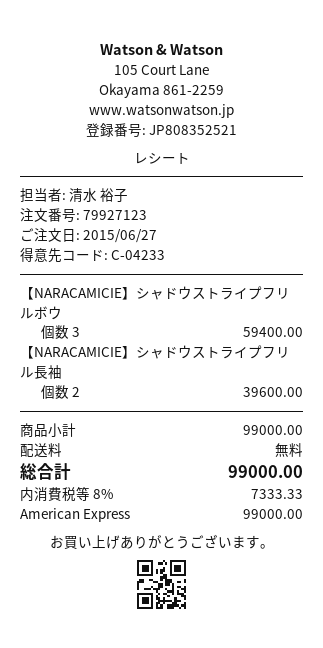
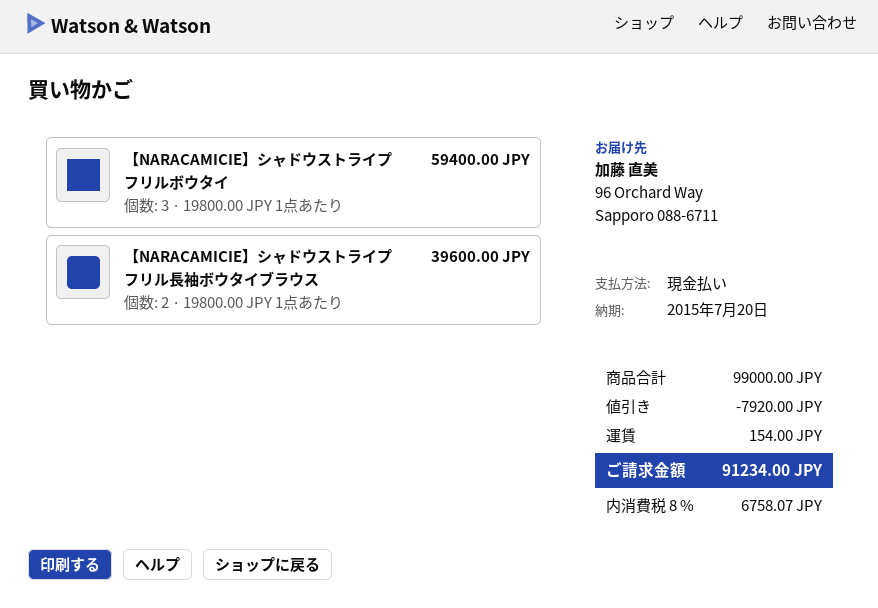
payment method: American Express -> cash
discount: none -> 7920.00
shipping: 0.00 -> 154.00
tax: 8% = 7333.33 -> 8% = 6758.07
total: 99000.00 -> 91234.00

